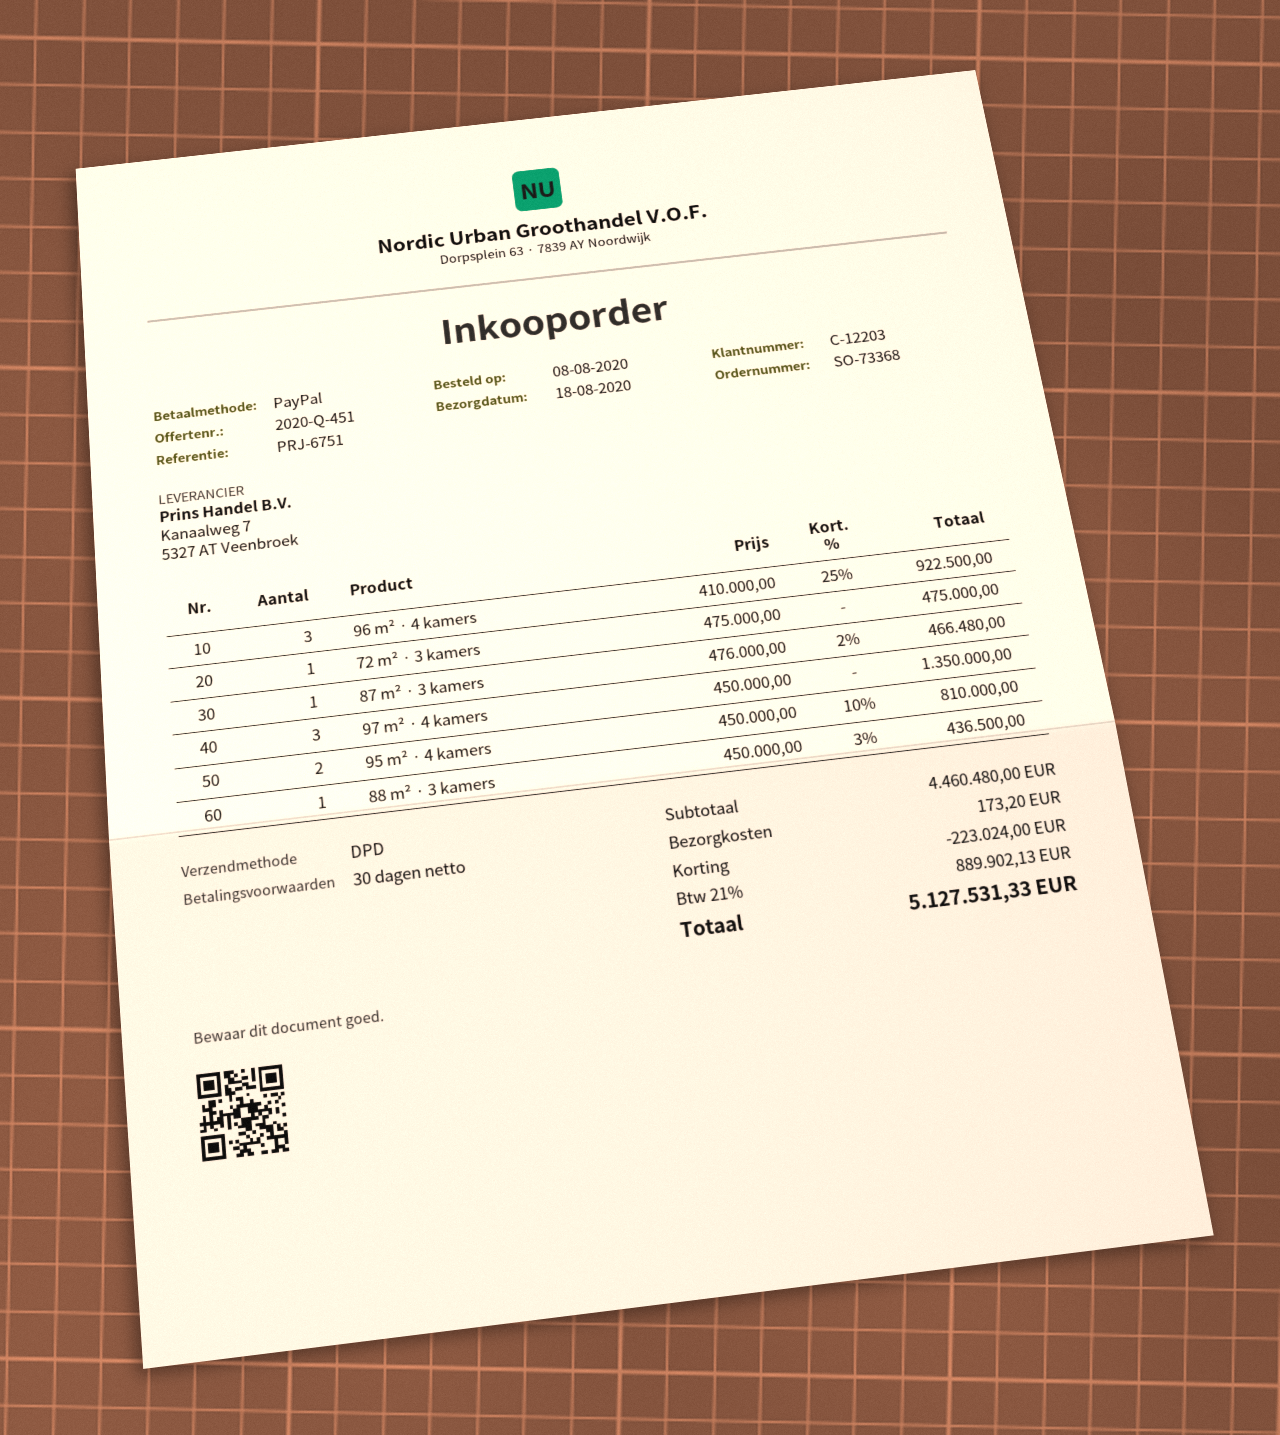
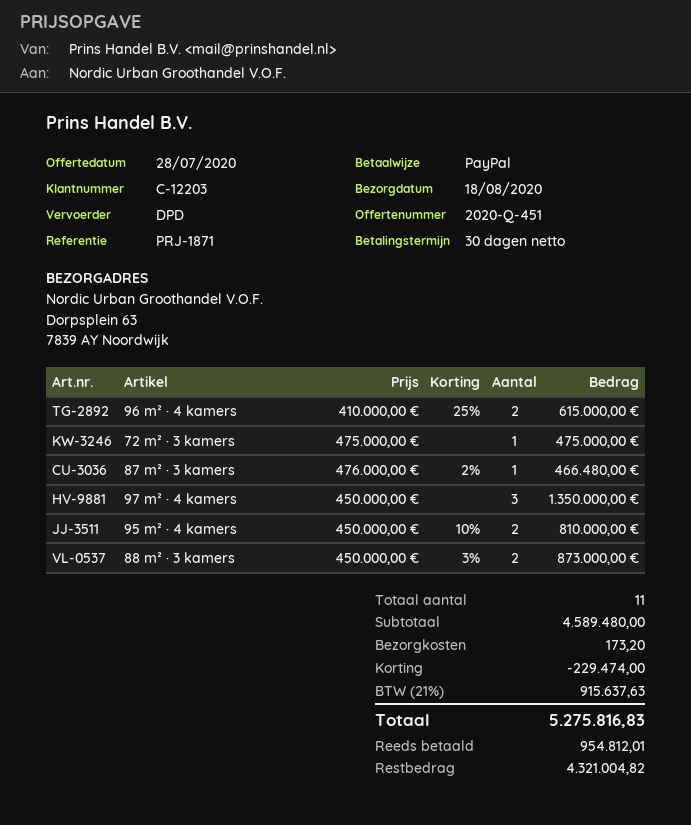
reference: PRJ-6751 -> PRJ-1871
96 m² · 4 kamers: 3 x 410000.00 - 25% = 922500.00 -> 2 x 410000.00 - 25% = 615000.00
88 m² · 3 kamers: 1 x 450000.00 - 3% = 436500.00 -> 2 x 450000.00 - 3% = 873000.00
subtotal: 4460480.00 -> 4589480.00
discount: 223024.00 -> 229474.00
tax: 21% = 889902.13 -> 21% = 915637.63
total: 5127531.33 -> 5275816.83

